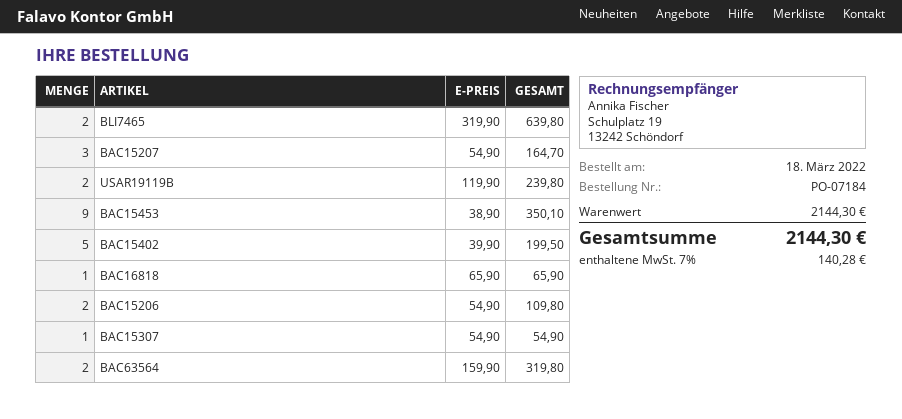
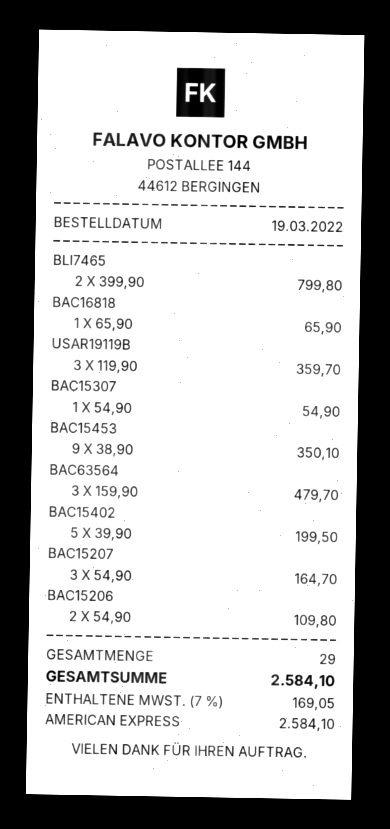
order date: 2022-03-18 -> 2022-03-19
BLI7465: 2 x 319.90 = 639.80 -> 2 x 399.90 = 799.80
USAR19119B: 2 x 119.90 = 239.80 -> 3 x 119.90 = 359.70
BAC63564: 2 x 159.90 = 319.80 -> 3 x 159.90 = 479.70
tax: 7% = 140.28 -> 7% = 169.05
total: 2144.30 -> 2584.10

